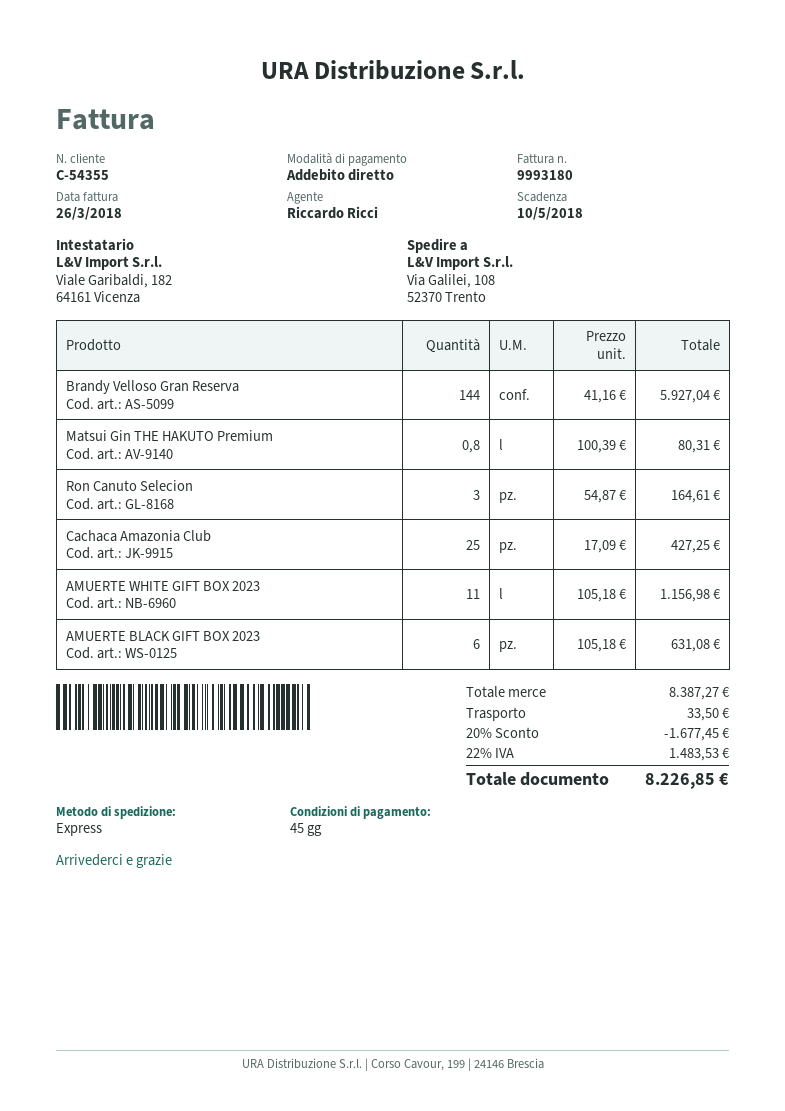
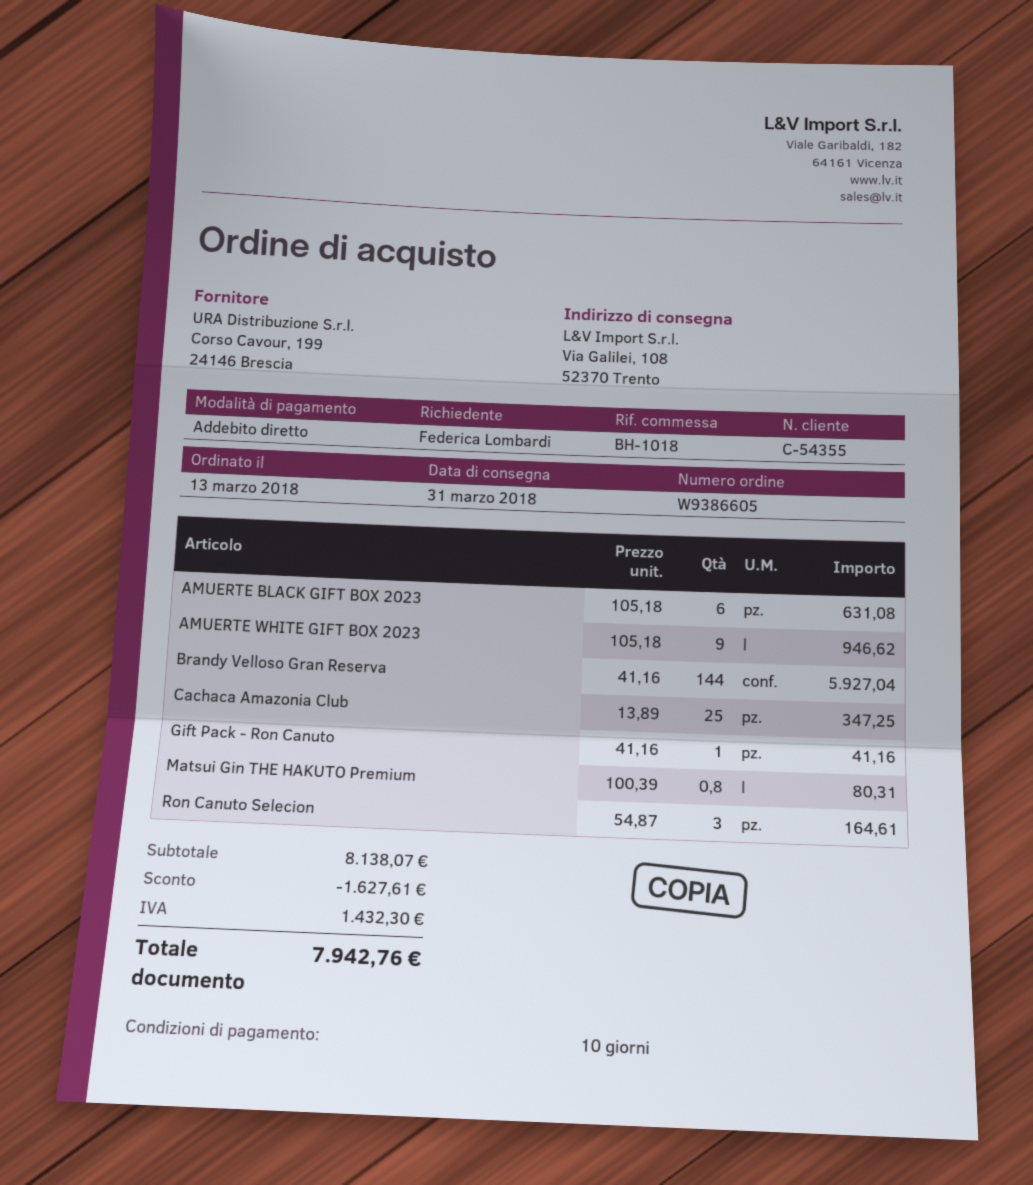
payment terms: 45 days -> 10 days
Cachaca Amazonia Club: 25 x 17.09 = 427.25 -> 25 x 13.89 = 347.25
AMUERTE WHITE GIFT BOX 2023: 11 x 105.18 = 1156.98 -> 9 x 105.18 = 946.62
Gift Pack - Ron Canuto: none -> 1 x 41.16 = 41.16
subtotal: 8387.27 -> 8138.07
discount: 1677.45 -> 1627.61
shipping: 33.50 -> none
tax: 1483.53 -> 1432.30
total: 8226.85 -> 7942.76

